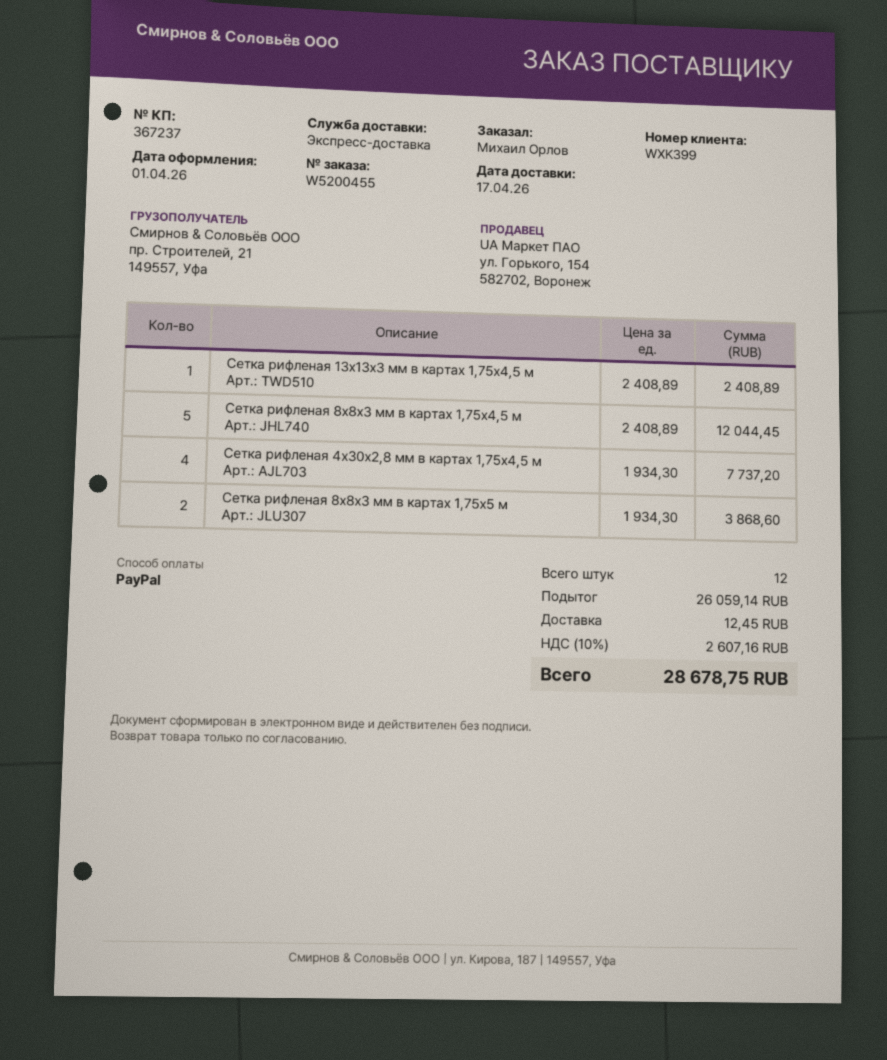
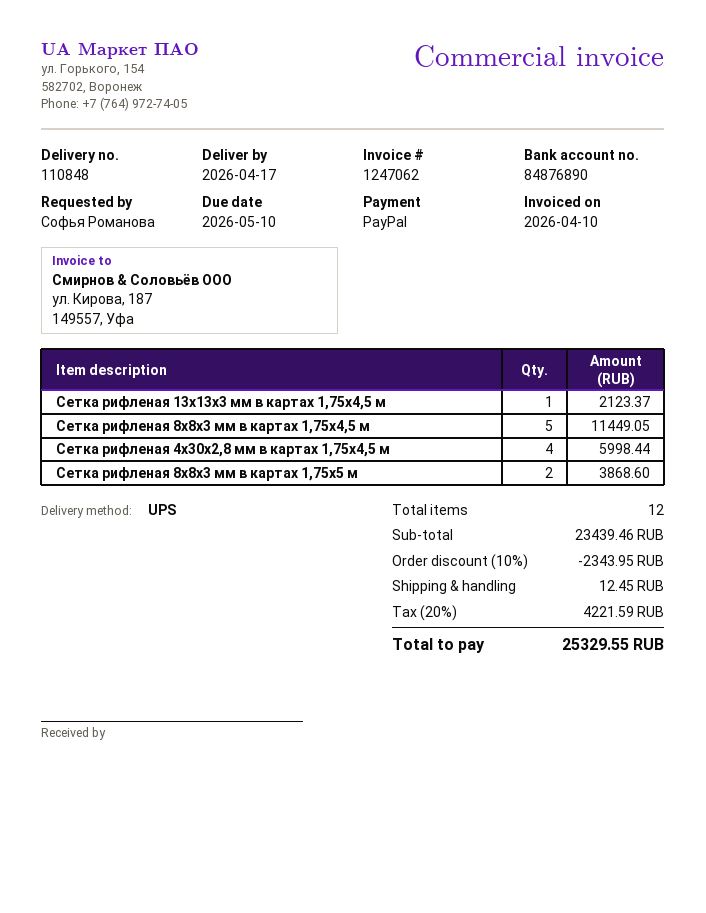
ordered by: Михаил Орлов -> Софья Романова
shipping method: express -> UPS
Сетка рифленая 13х13х3 мм в картах 1,75х4,5 м: 1 for 2408.89 -> 1 for 2123.37
Сетка рифленая 8х8х3 мм в картах 1,75х4,5 м: 5 for 12044.45 -> 5 for 11449.05
Сетка рифленая 4х30х2,8 мм в картах 1,75х4,5 м: 4 for 7737.20 -> 4 for 5998.44
subtotal: 26059.14 -> 23439.46
discount: none -> 10% = 2343.95
tax: 10% = 2607.16 -> 20% = 4221.59
total: 28678.75 -> 25329.55

